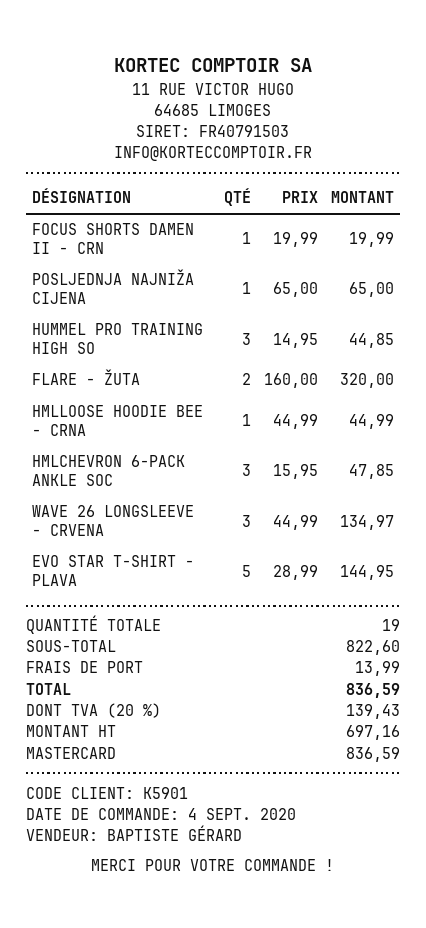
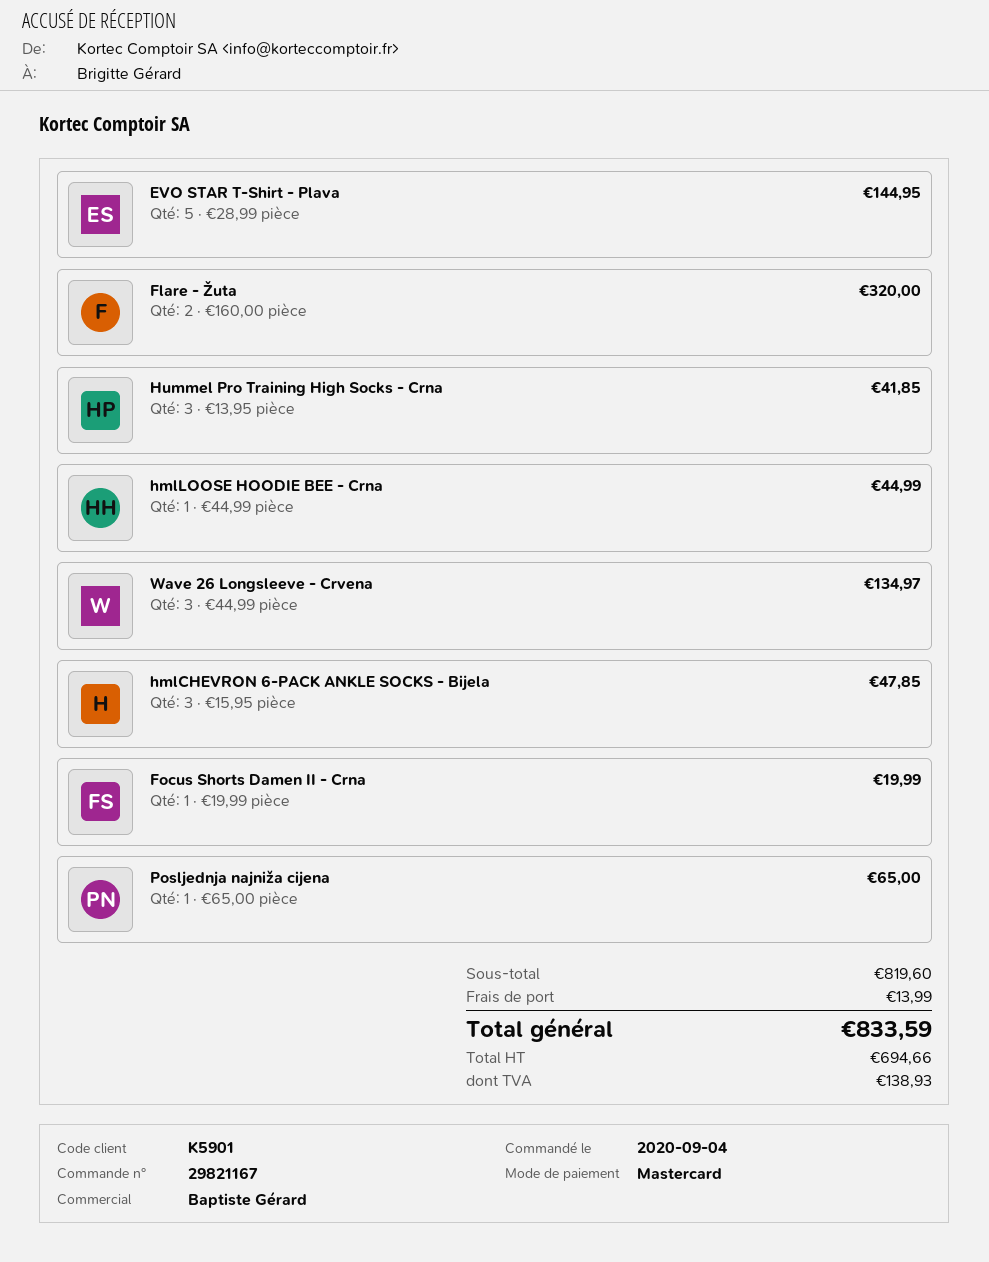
HUMMEL PRO TRAINING HIGH SO: 3 x 14.95 = 44.85 -> 3 x 13.95 = 41.85
subtotal: 822.60 -> 819.60
net: 697.16 -> 694.66
tax: 139.43 -> 138.93
total: 836.59 -> 833.59

